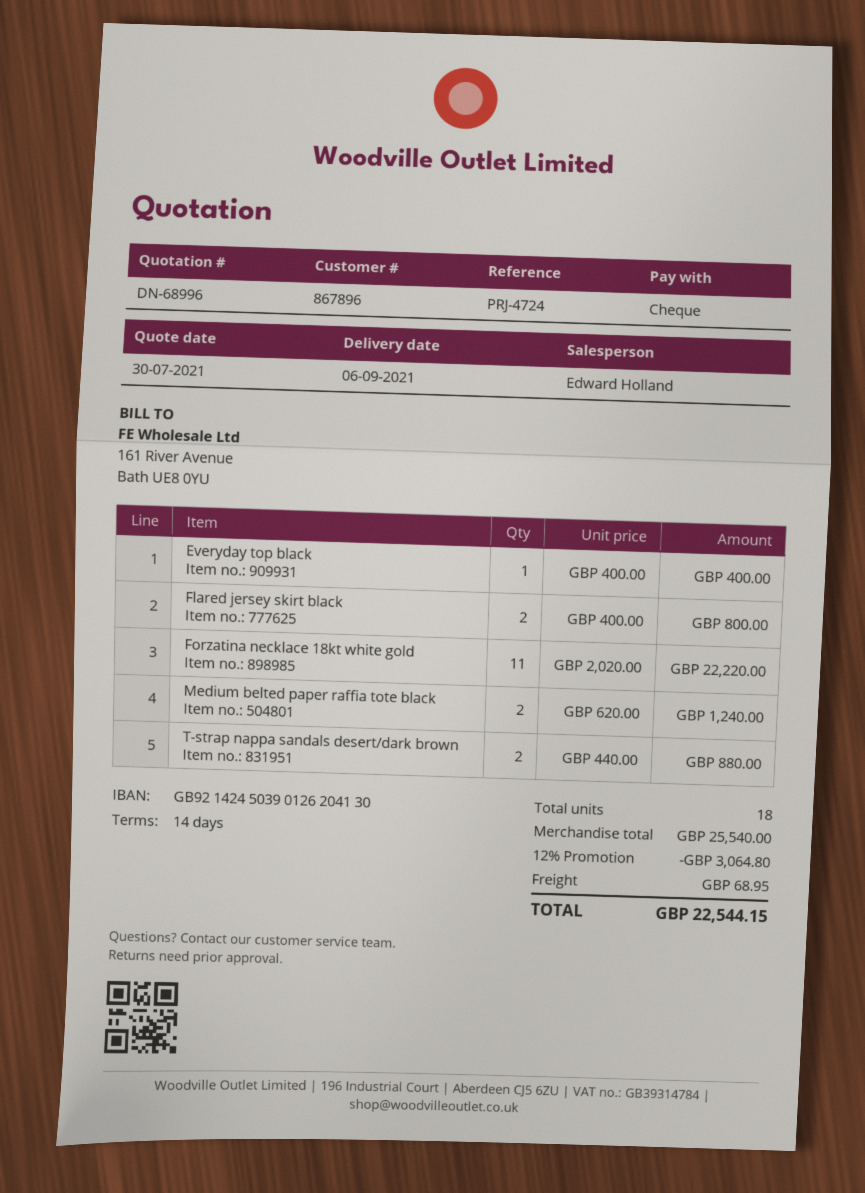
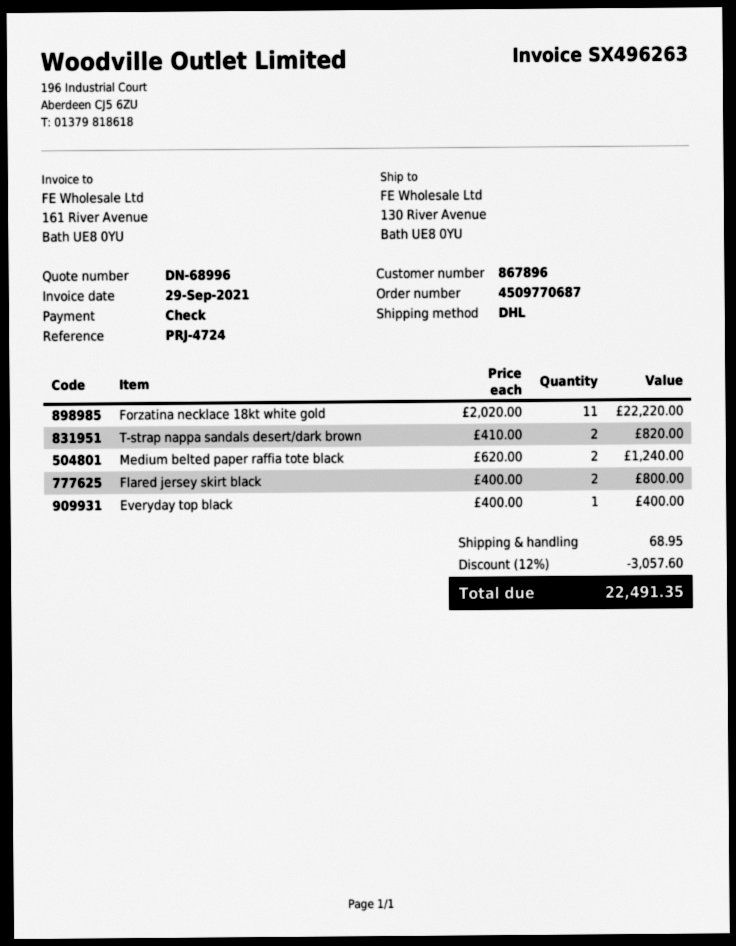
T-strap nappa sandals desert/dark brown: 2 x 440.00 = 880.00 -> 2 x 410.00 = 820.00
discount: 12% = 3064.80 -> 12% = 3057.60
total: 22544.15 -> 22491.35

